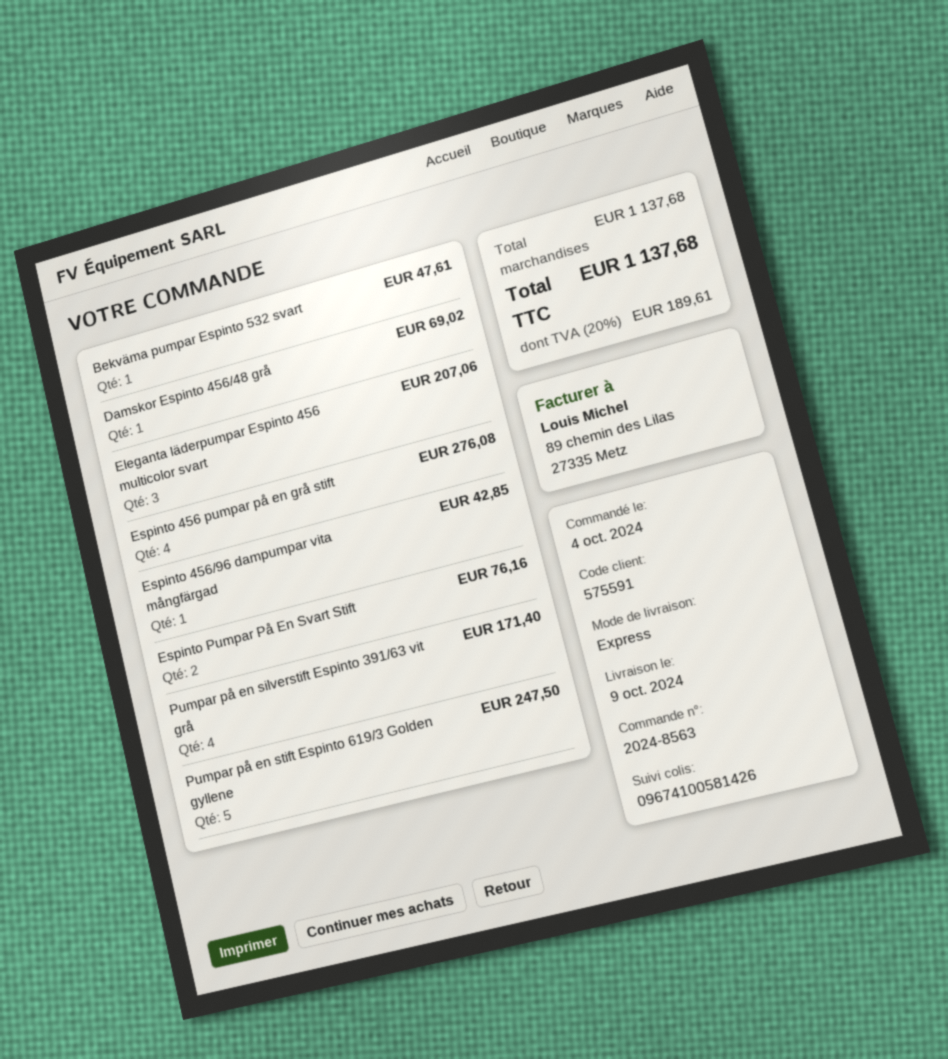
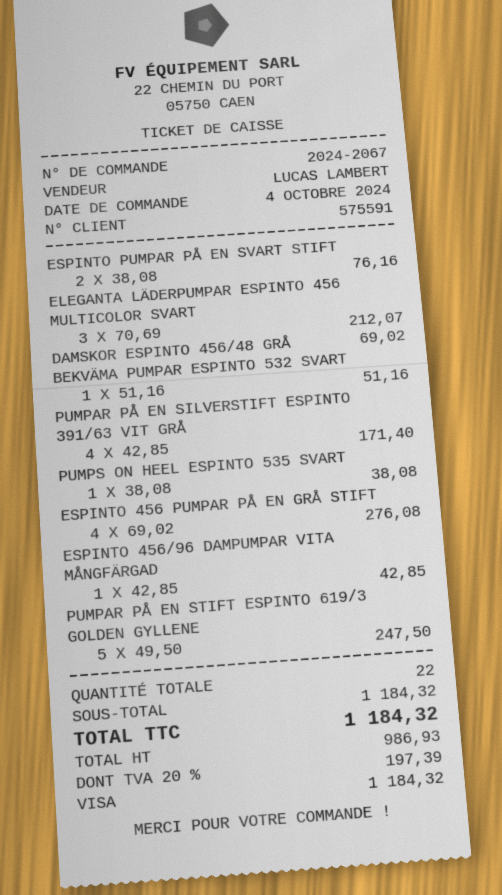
order number: 2024-8563 -> 2024-2067
Bekväma pumpar Espinto 532 svart: 1 for 47.61 -> 1 for 51.16
Eleganta läderpumpar Espinto 456 multicolor svart: 3 for 207.06 -> 3 for 212.07
PUMPS ON HEEL ESPINTO 535 SVART: none -> 1 for 38.08
subtotal: 1137.68 -> 1184.32
tax: 20% = 189.61 -> 20% = 197.39
total: 1137.68 -> 1184.32

